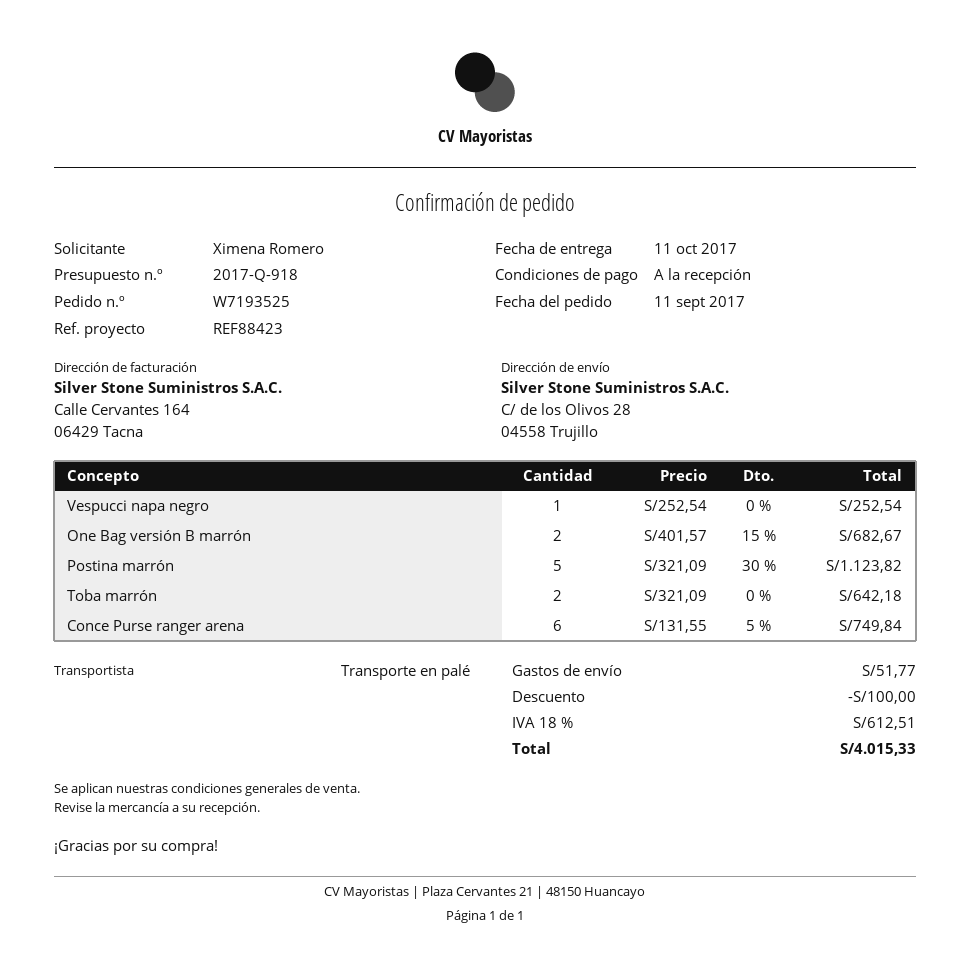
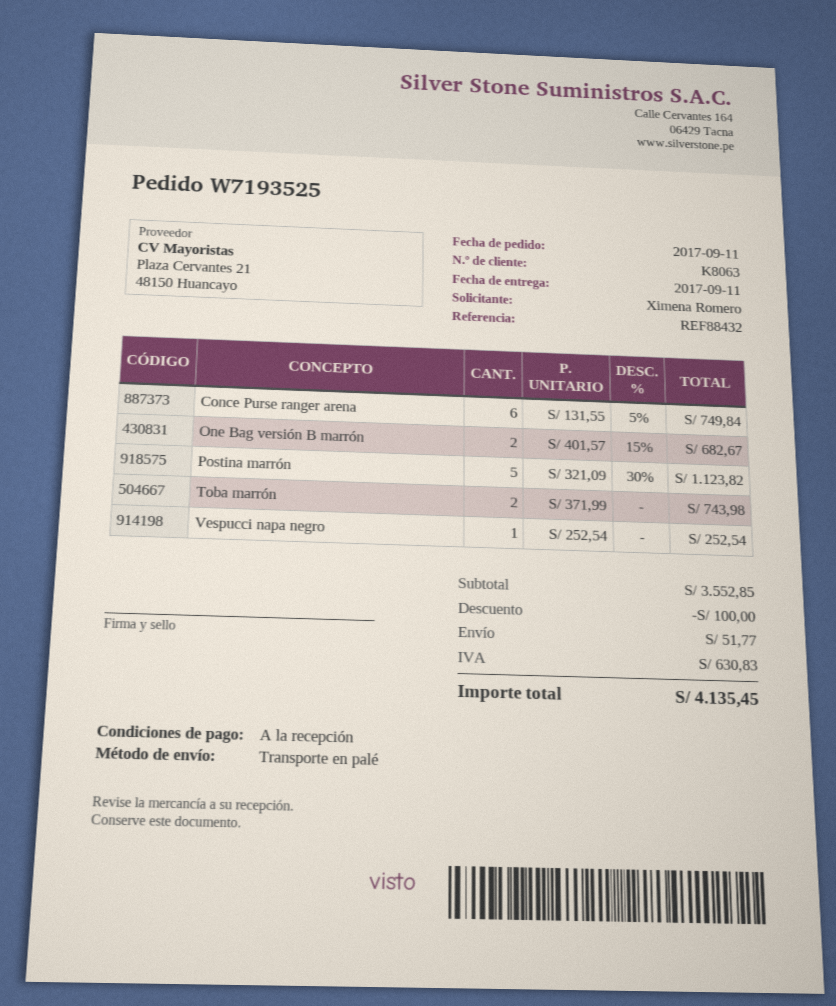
delivery date: 2017-10-11 -> 2017-09-11
reference: REF88423 -> REF88432
Toba marrón: 2 x 321.09 = 642.18 -> 2 x 371.99 = 743.98
tax: 612.51 -> 630.83
total: 4015.33 -> 4135.45

